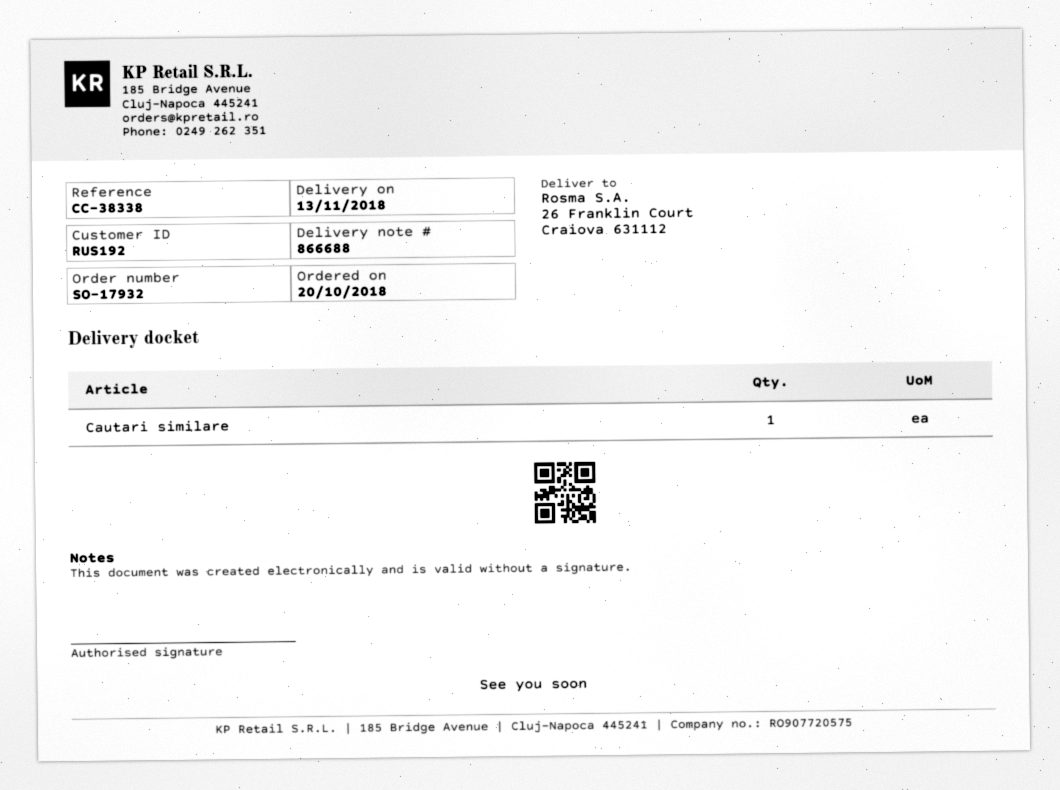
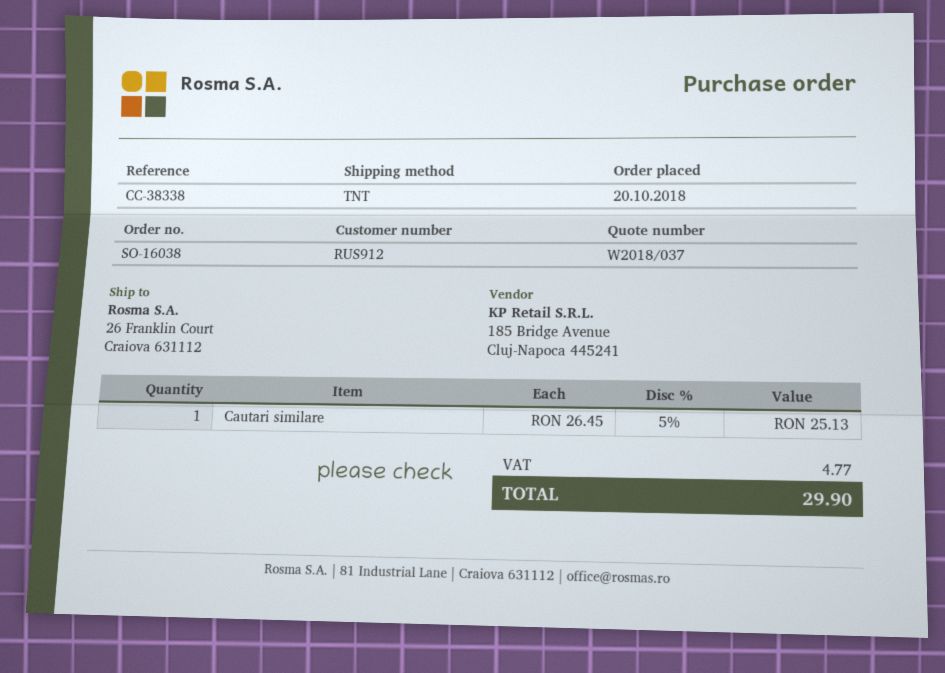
order number: SO-17932 -> SO-16038
customer number: RUS192 -> RUS912

